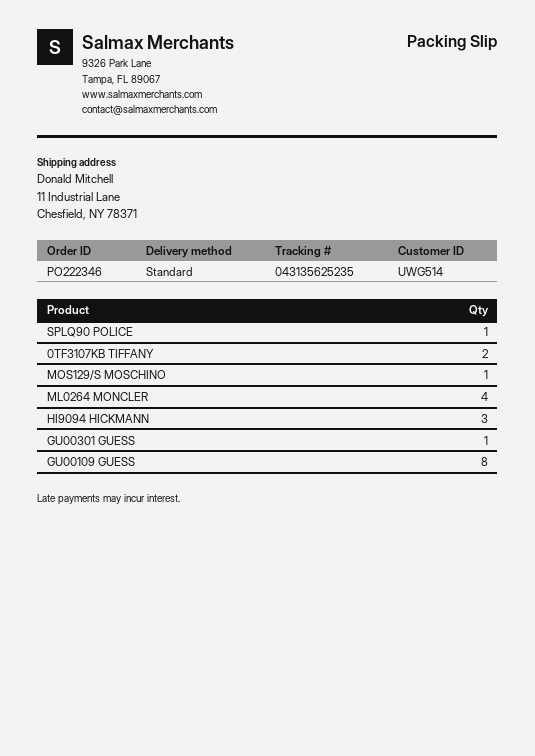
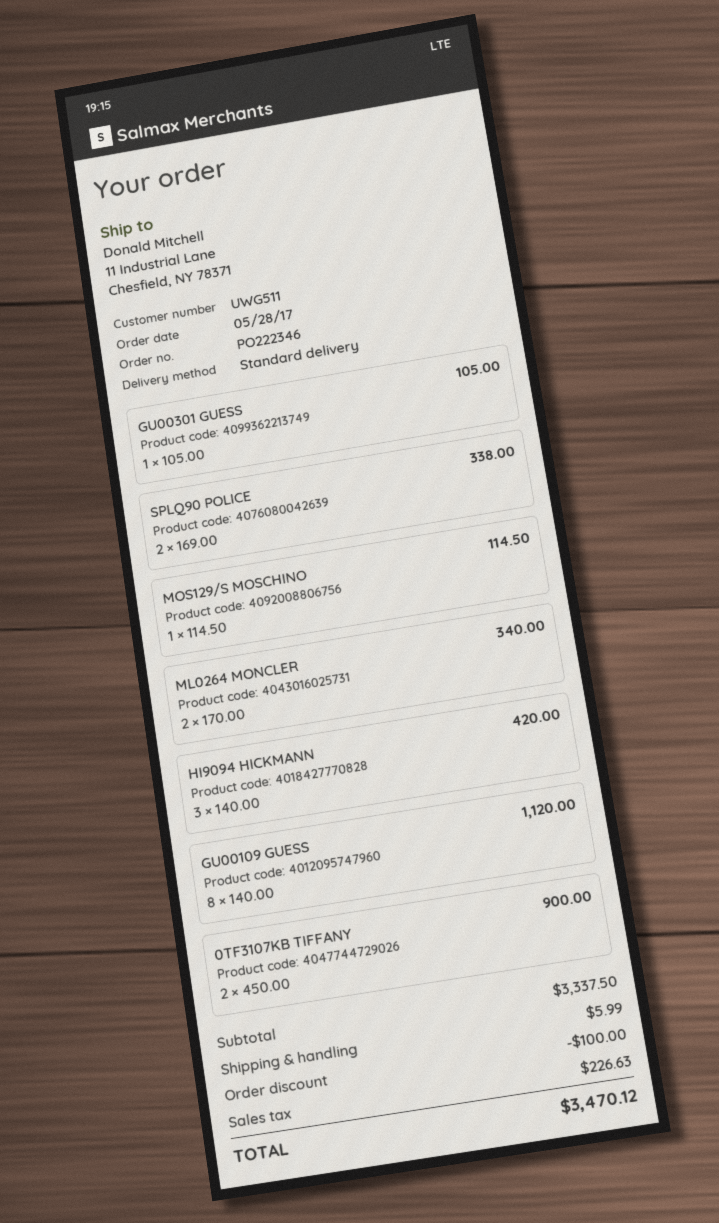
customer number: UWG514 -> UWG511
SPLQ90 POLICE: 1 -> 2
ML0264 MONCLER: 4 -> 2

